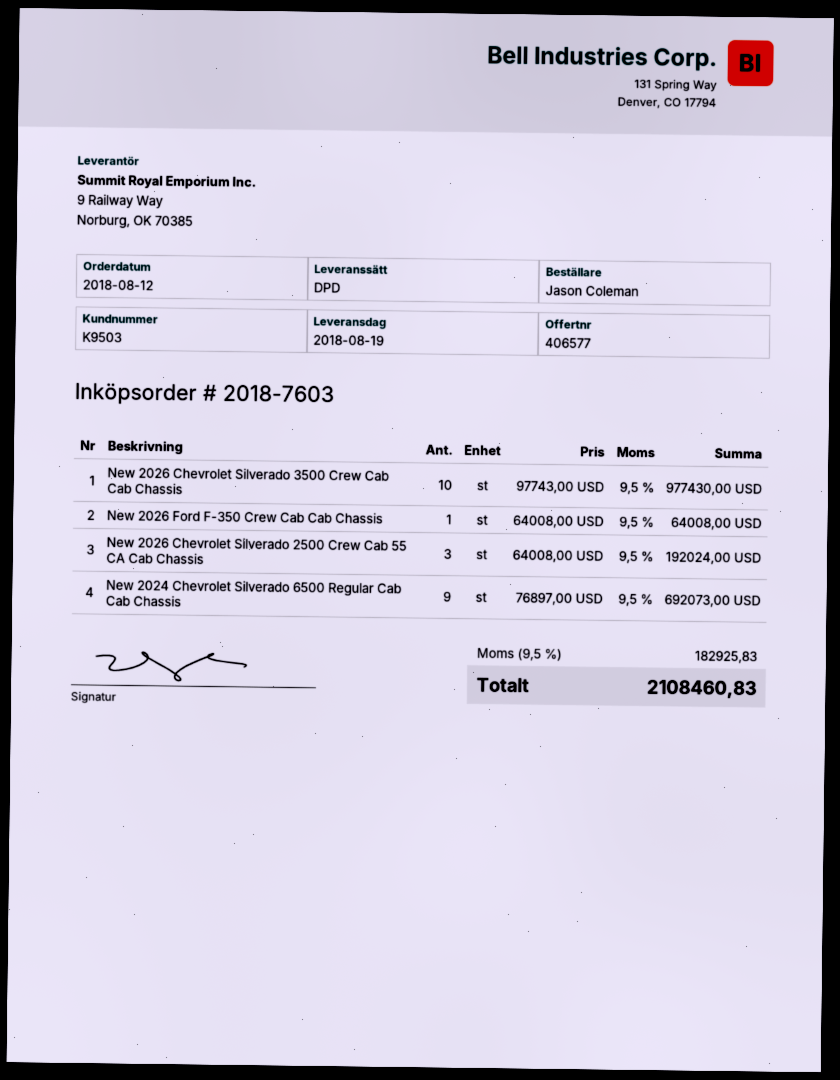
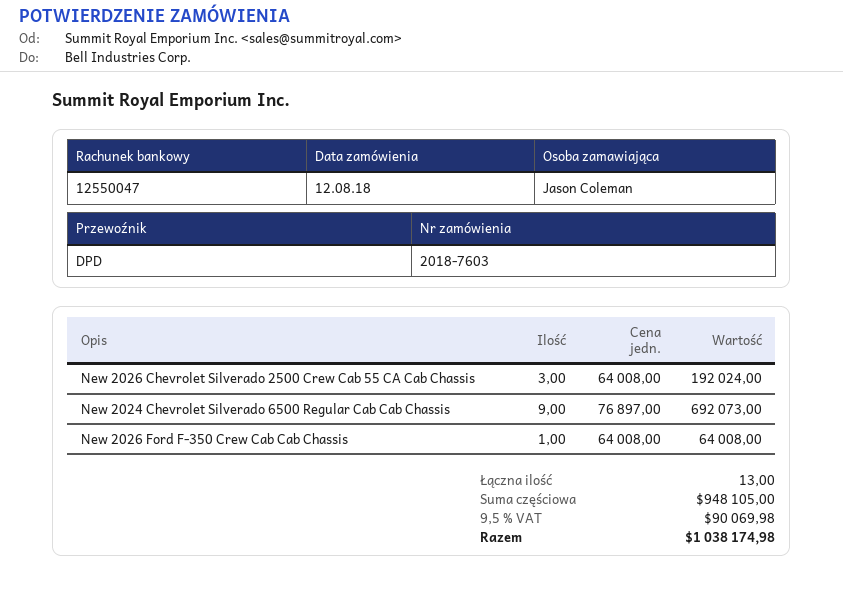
New 2026 Chevrolet Silverado 3500 Crew Cab Cab Chassis: 10 x 97743.00 = 977430.00 -> none
tax: 9.5% = 182925.83 -> 9.5% = 90069.98
total: 2108460.83 -> 1038174.98

